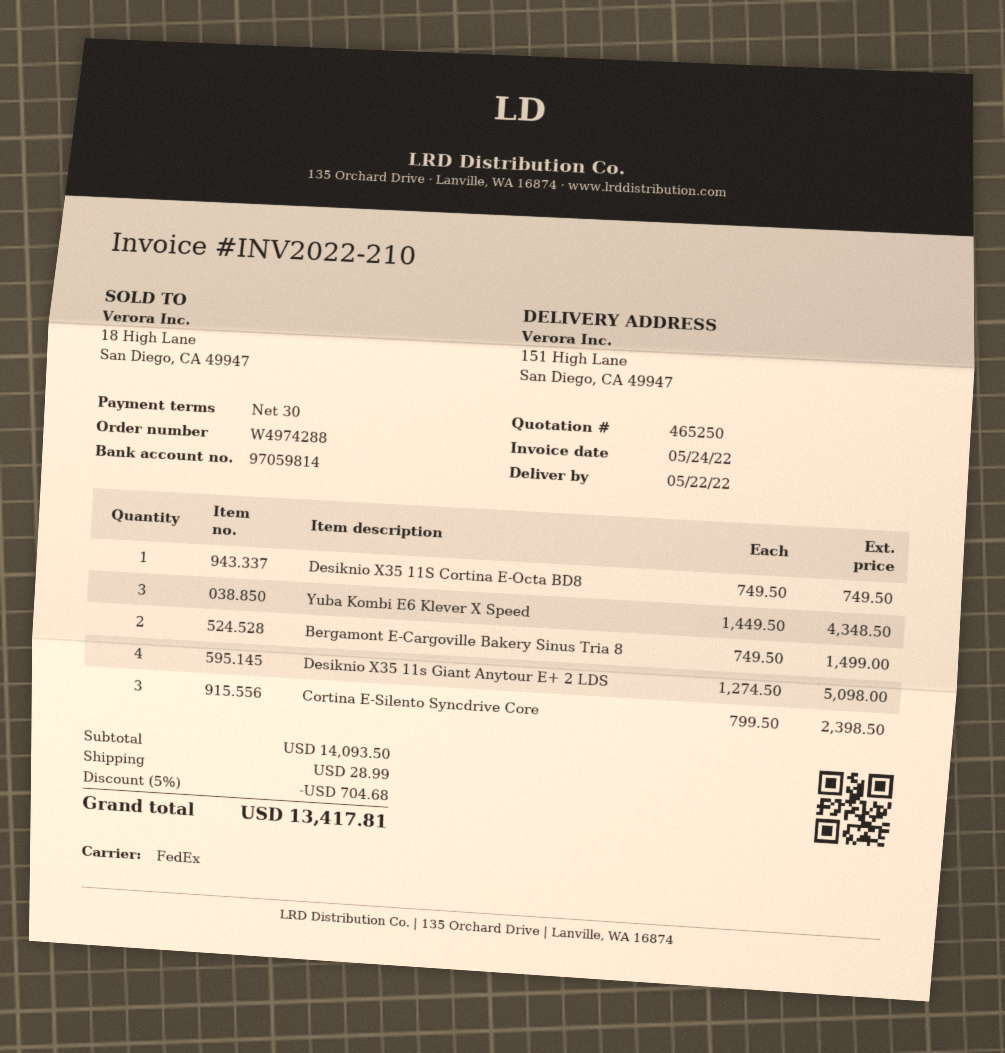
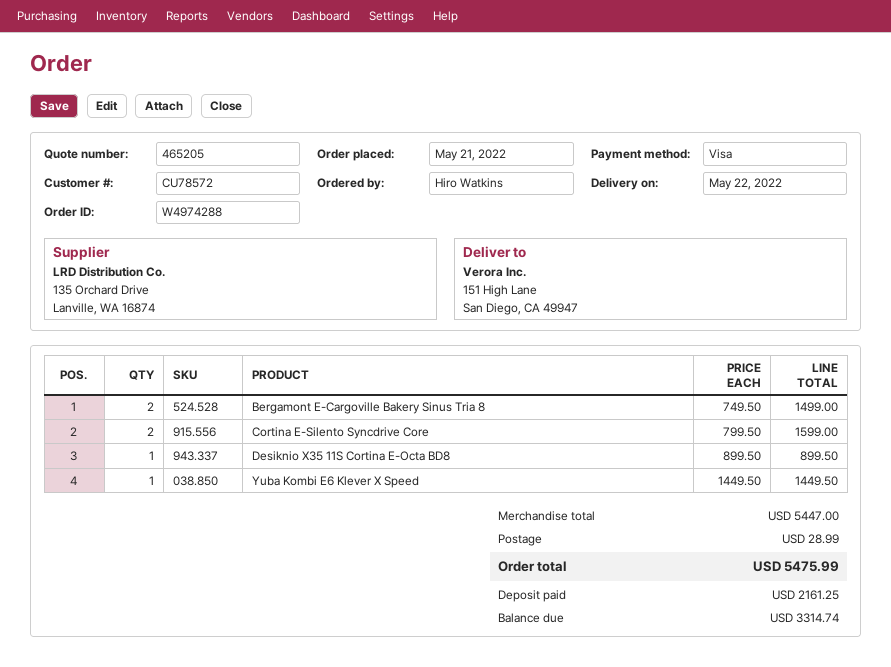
quote number: 465250 -> 465205
Desiknio X35 11S Cortina E-Octa BD8: 1 x 749.50 = 749.50 -> 1 x 899.50 = 899.50
Yuba Kombi E6 Klever X Speed: 3 x 1449.50 = 4348.50 -> 1 x 1449.50 = 1449.50
Desiknio X35 11s Giant Anytour E+ 2 LDS: 4 x 1274.50 = 5098.00 -> none
Cortina E-Silento Syncdrive Core: 3 x 799.50 = 2398.50 -> 2 x 799.50 = 1599.00
subtotal: 14093.50 -> 5447.00
discount: 5% = 704.68 -> none
total: 13417.81 -> 5475.99

